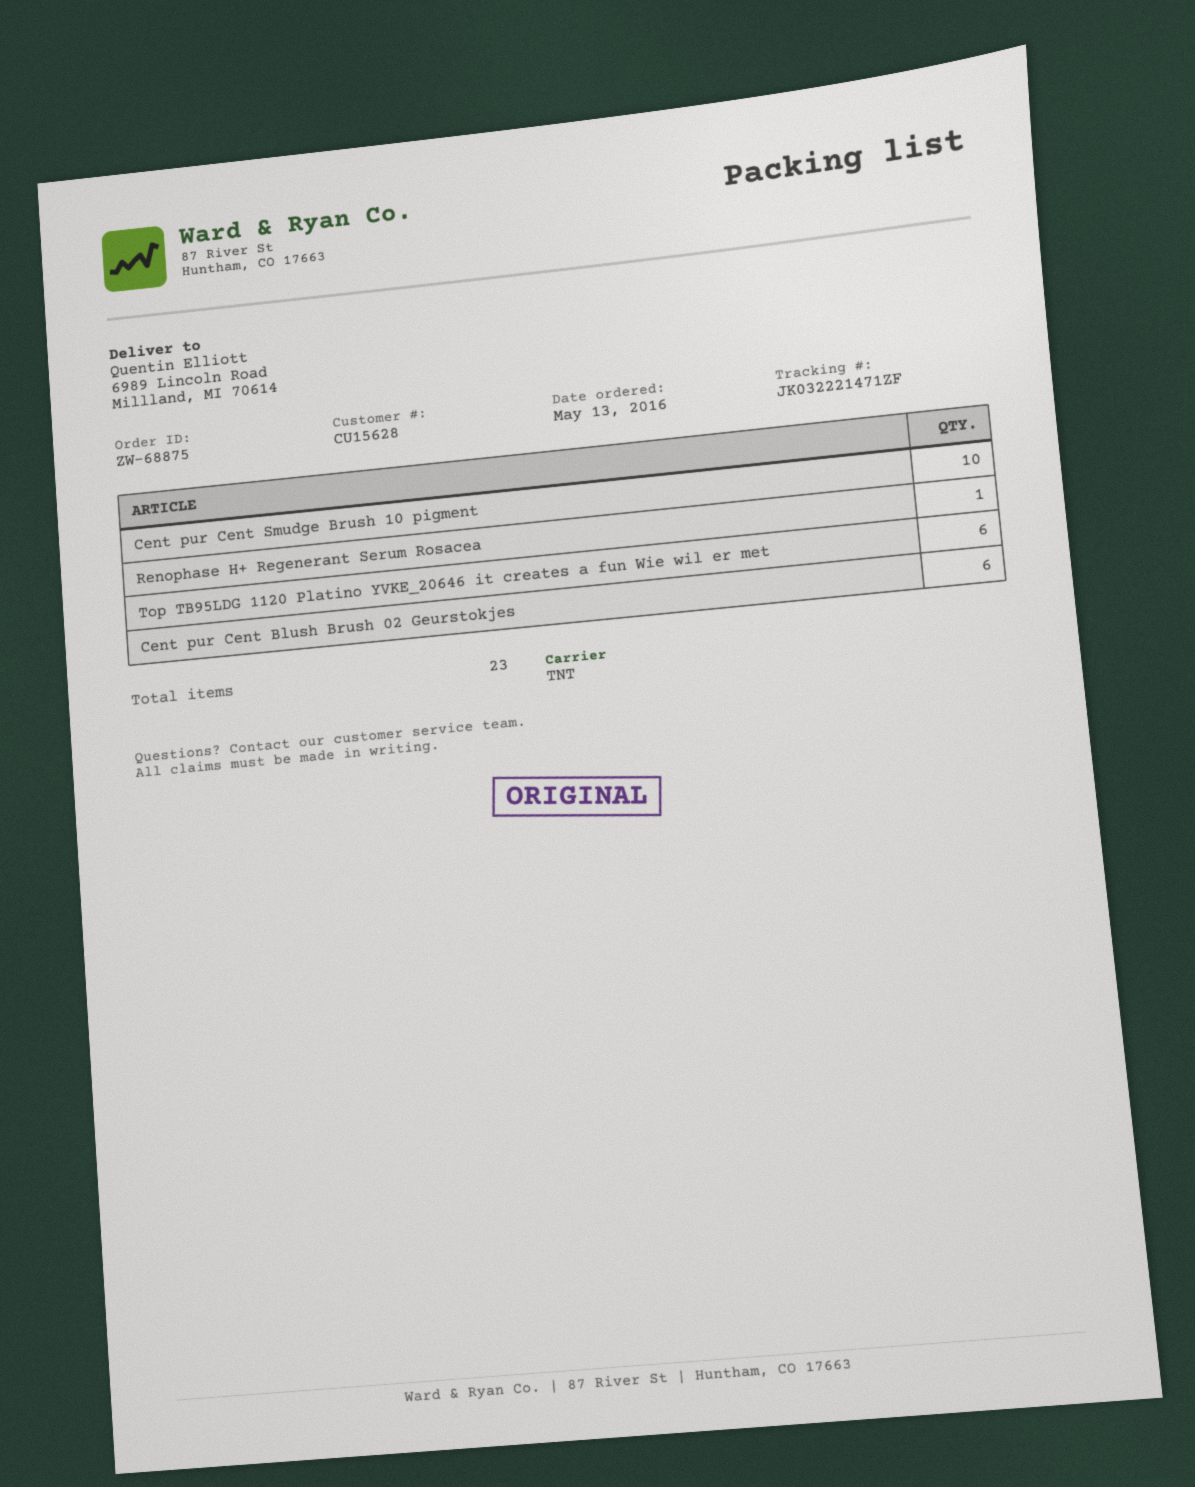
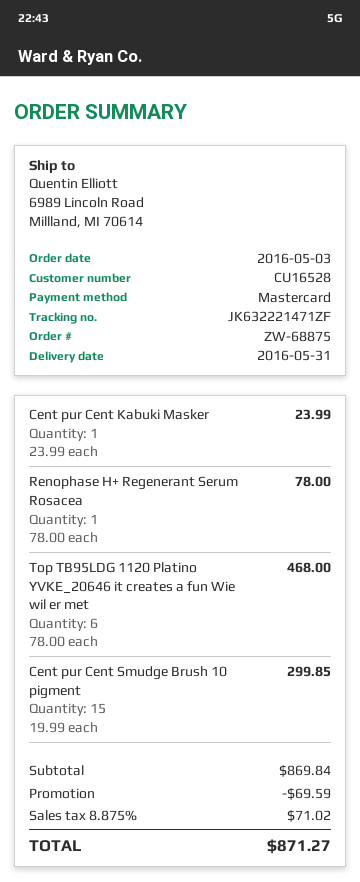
order date: 2016-05-13 -> 2016-05-03
customer number: CU15628 -> CU16528
tracking number: JK032221471ZF -> JK632221471ZF
Cent pur Cent Smudge Brush 10 pigment: 10 -> 15
Cent pur Cent Blush Brush 02 Geurstokjes: 6 -> none
Cent pur Cent Kabuki Masker: none -> 1

